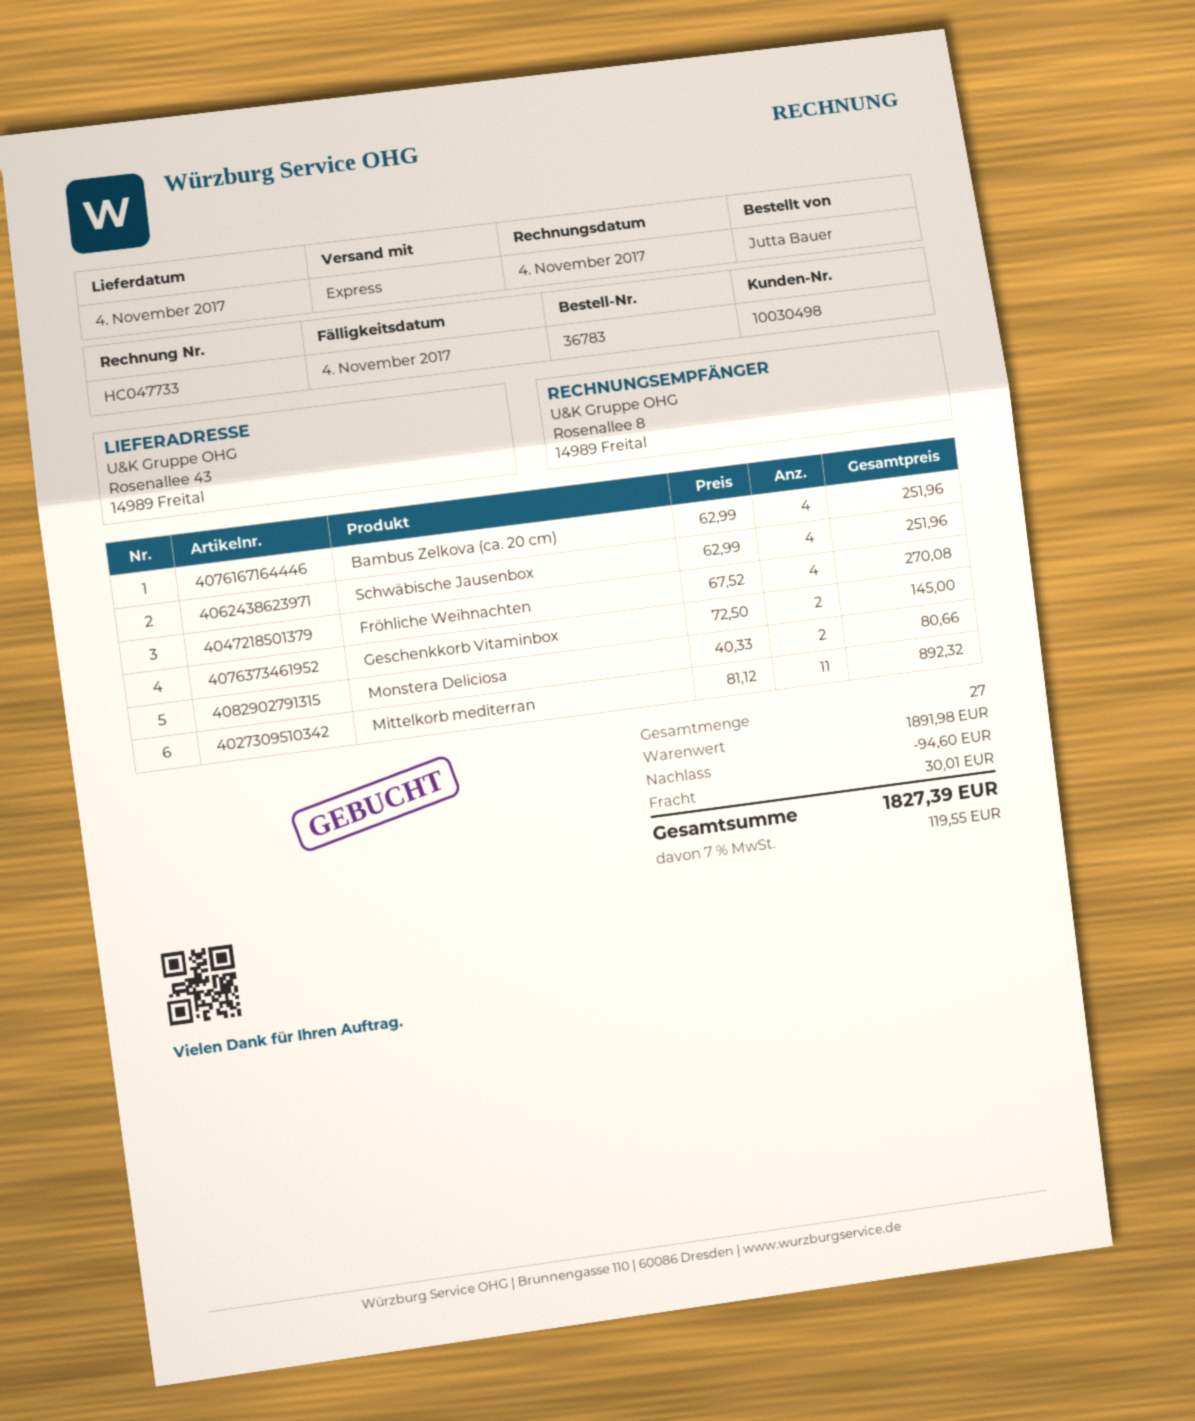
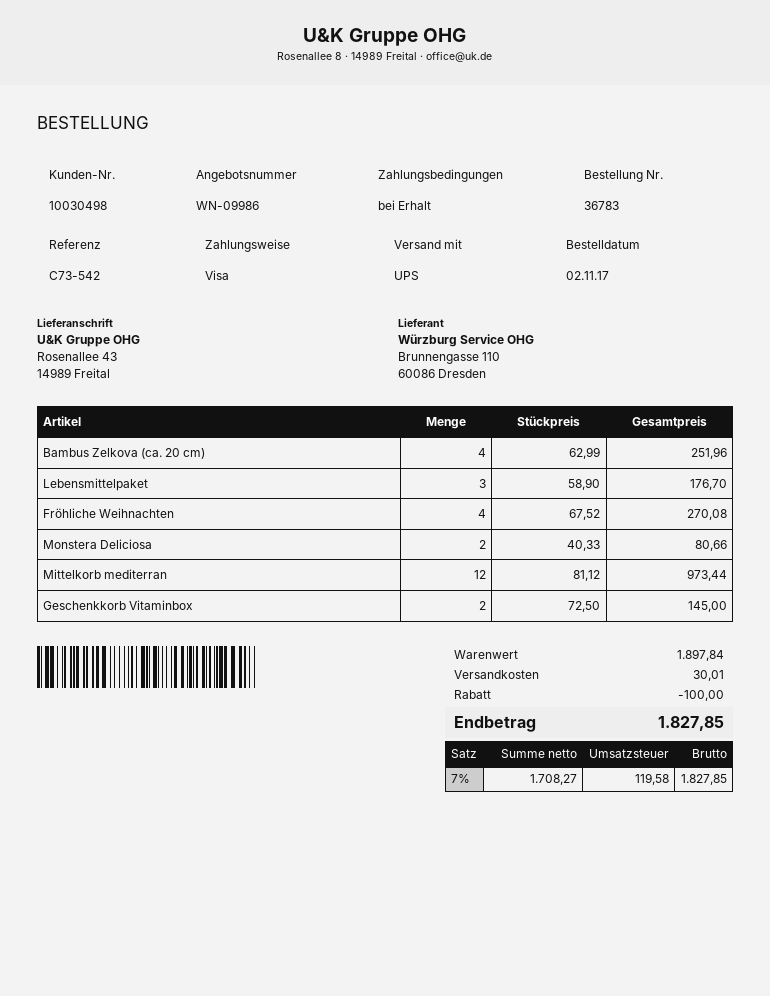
shipping method: express -> UPS
Schwäbische Jausenbox: 4 x 62.99 = 251.96 -> none
Mittelkorb mediterran: 11 x 81.12 = 892.32 -> 12 x 81.12 = 973.44
Lebensmittelpaket: none -> 3 x 58.90 = 176.70
subtotal: 1891.98 -> 1897.84
discount: 94.60 -> 100.00
tax: 7% = 119.55 -> 7% = 119.58
total: 1827.39 -> 1827.85

